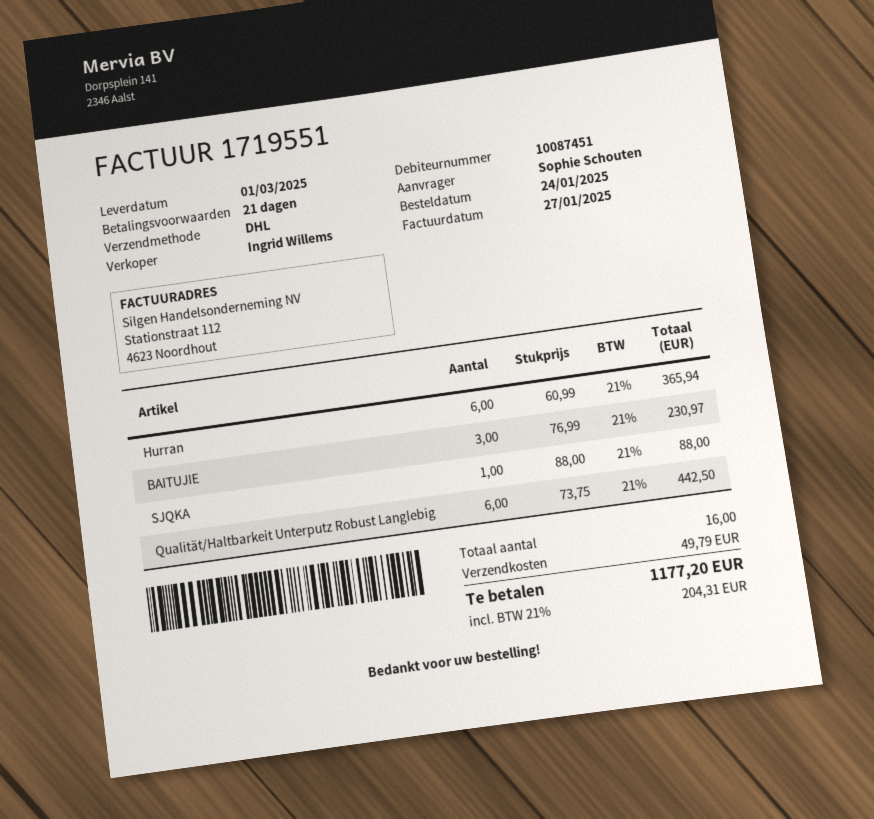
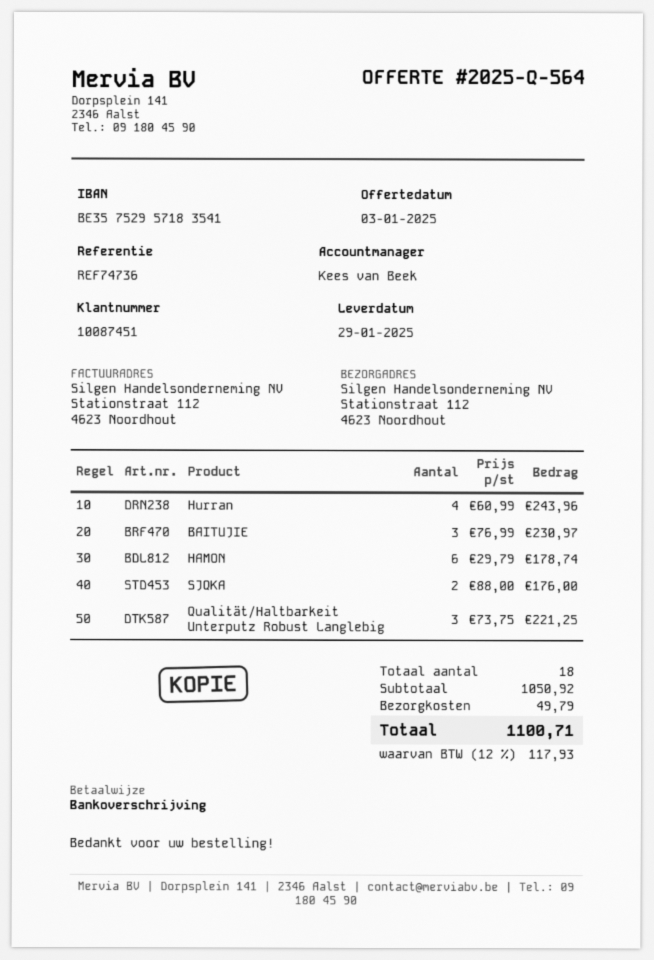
delivery date: 2025-03-01 -> 2025-01-29
sales rep: Ingrid Willems -> Kees van Beek
Hurran: 6 x 60.99 = 365.94 -> 4 x 60.99 = 243.96
SJQKA: 1 x 88.00 = 88.00 -> 2 x 88.00 = 176.00
Qualität/Haltbarkeit Unterputz Robust Langlebig: 6 x 73.75 = 442.50 -> 3 x 73.75 = 221.25
HAMON: none -> 6 x 29.79 = 178.74
total quantity: 16 -> 18
tax: 21% = 204.31 -> 12% = 117.93
total: 1177.20 -> 1100.71

